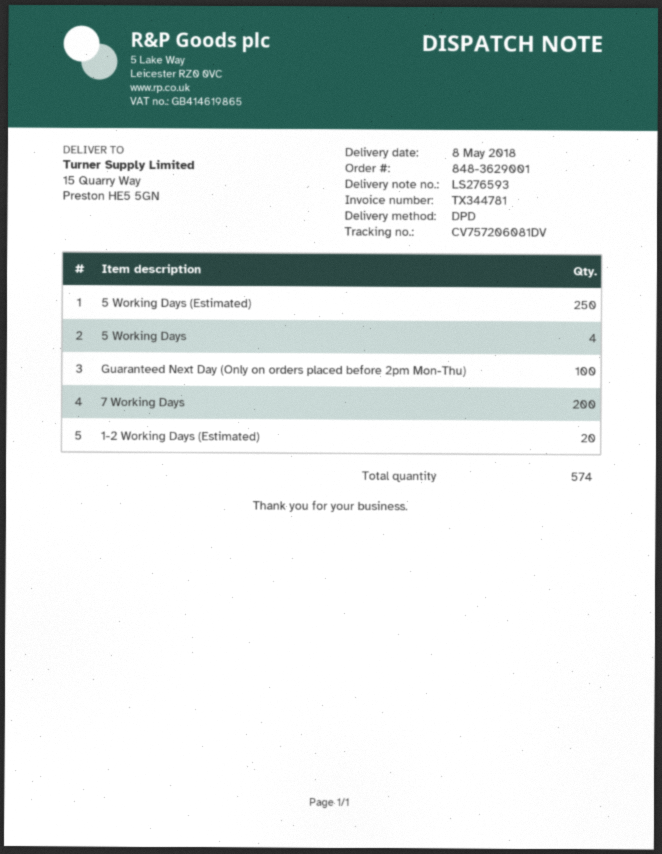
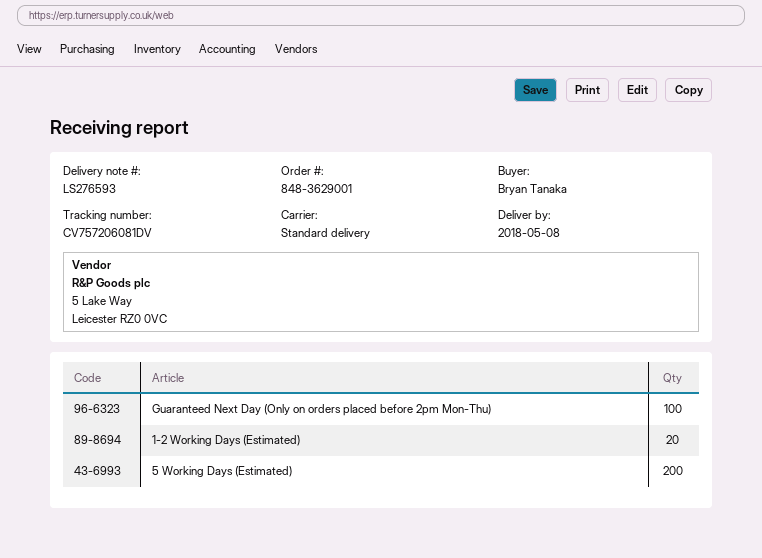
shipping method: DPD -> standard
5 Working Days (Estimated): 250 -> 200
5 Working Days: 4 -> none
7 Working Days: 200 -> none

